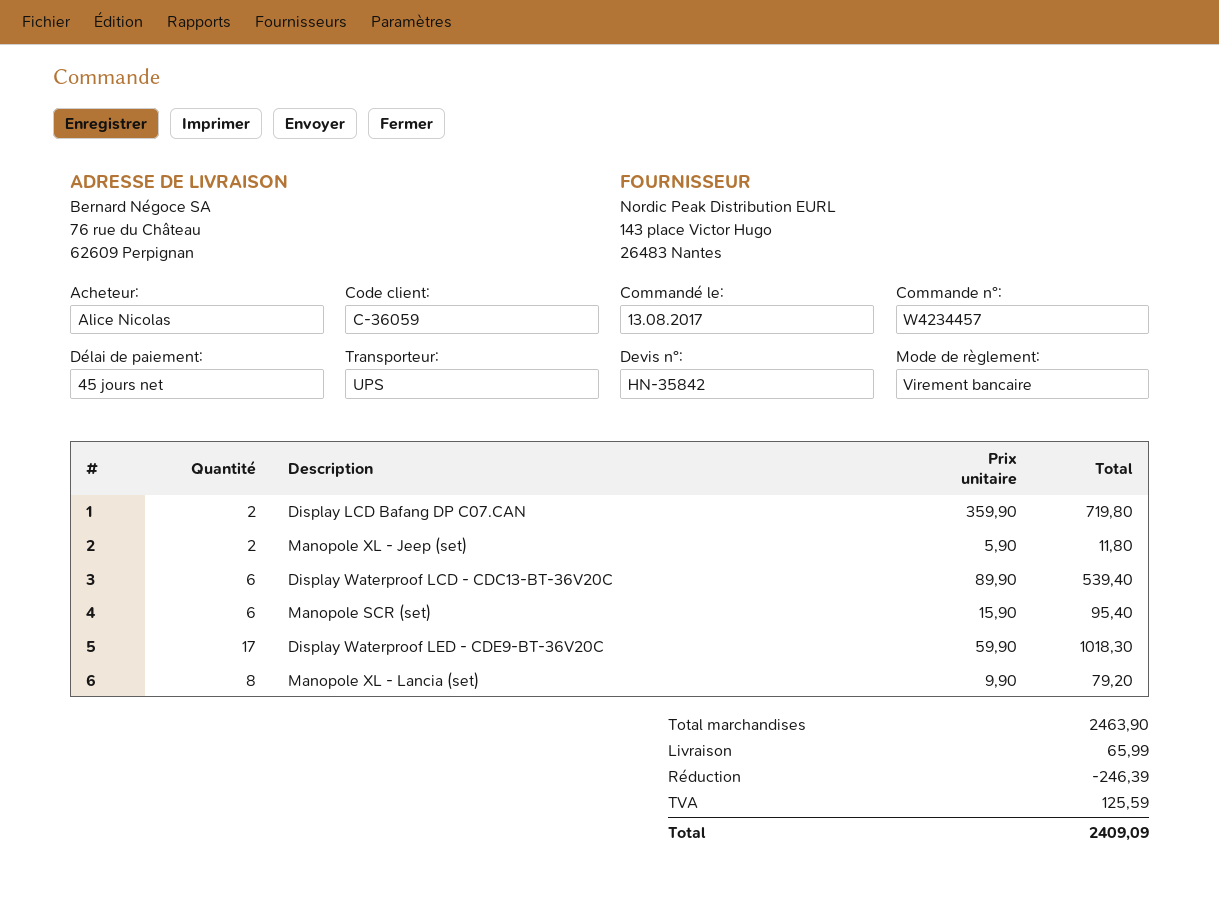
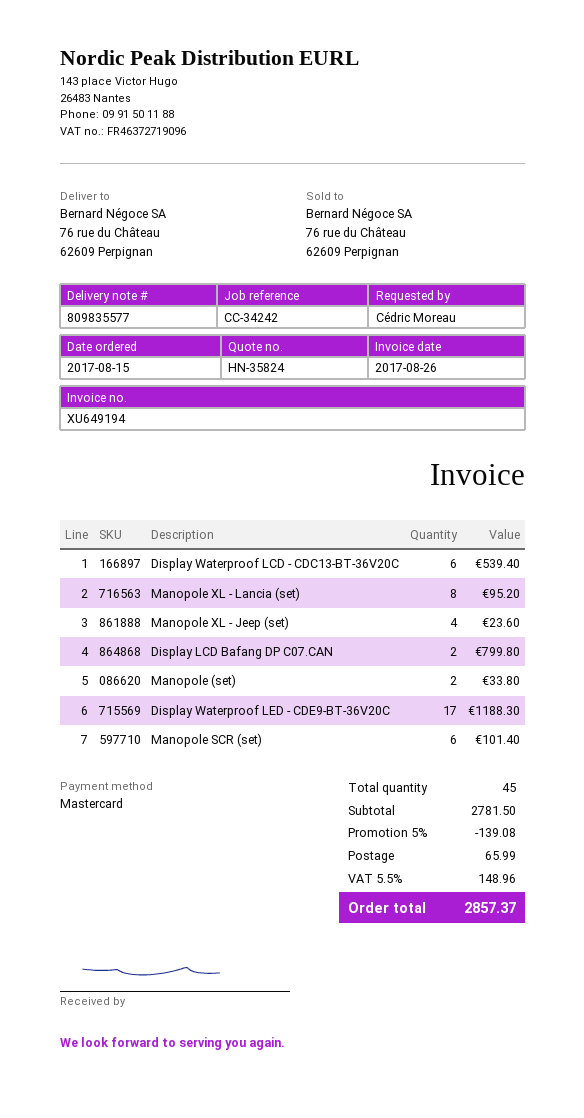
quote number: HN-35842 -> HN-35824
order date: 2017-08-13 -> 2017-08-15
ordered by: Alice Nicolas -> Cédric Moreau
payment method: bank transfer -> Mastercard
Display LCD Bafang DP C07.CAN: 2 for 719.80 -> 2 for 799.80
Manopole XL - Jeep (set): 2 for 11.80 -> 4 for 23.60
Manopole SCR (set): 6 for 95.40 -> 6 for 101.40
Display Waterproof LED - CDE9-BT-36V20C: 17 for 1018.30 -> 17 for 1188.30
Manopole XL - Lancia (set): 8 for 79.20 -> 8 for 95.20
Manopole (set): none -> 2 for 33.80
subtotal: 2463.90 -> 2781.50
discount: 246.39 -> 139.08
tax: 125.59 -> 148.96
total: 2409.09 -> 2857.37

